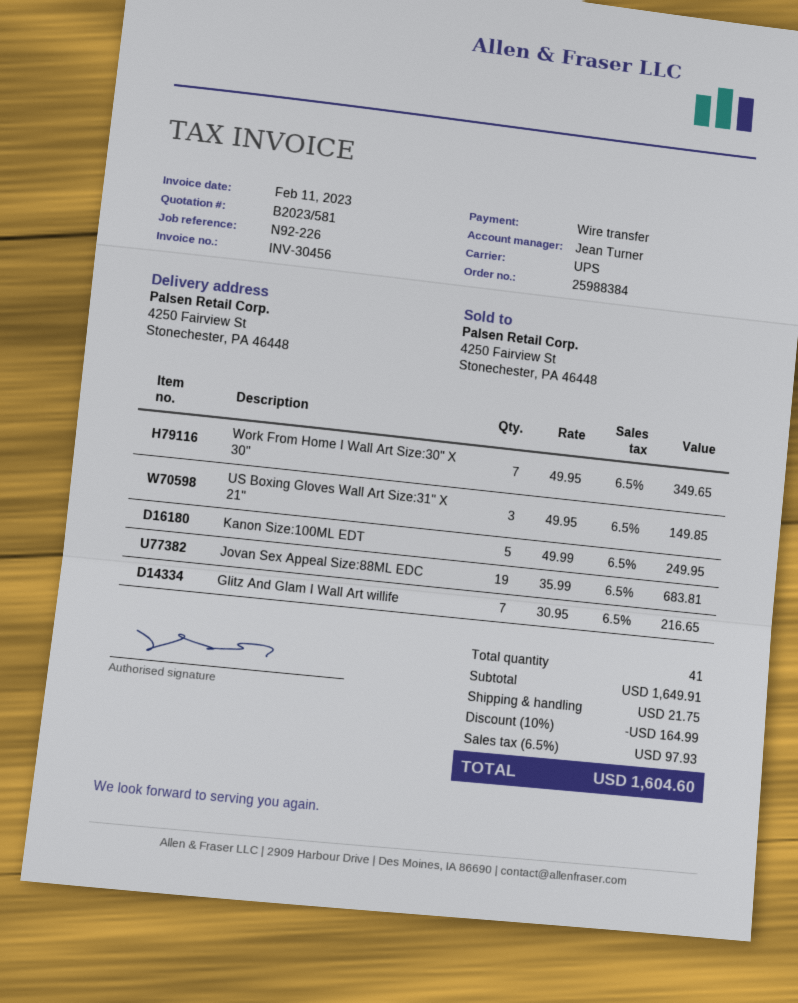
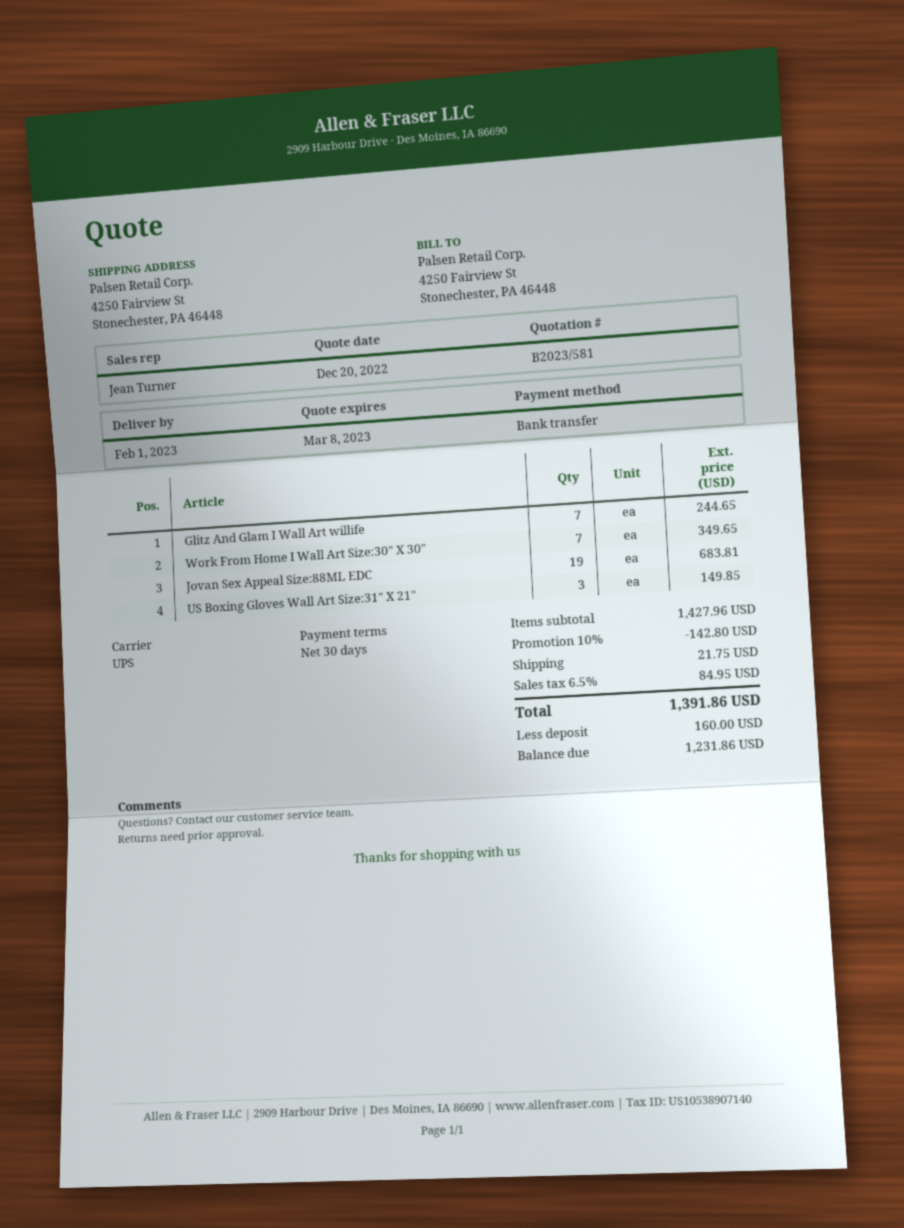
Kanon Size:100ML EDT: 5 for 249.95 -> none
Glitz And Glam I Wall Art willife: 7 for 216.65 -> 7 for 244.65
subtotal: 1649.91 -> 1427.96
discount: 10% = 164.99 -> 10% = 142.80
tax: 6.5% = 97.93 -> 6.5% = 84.95
total: 1604.60 -> 1391.86

